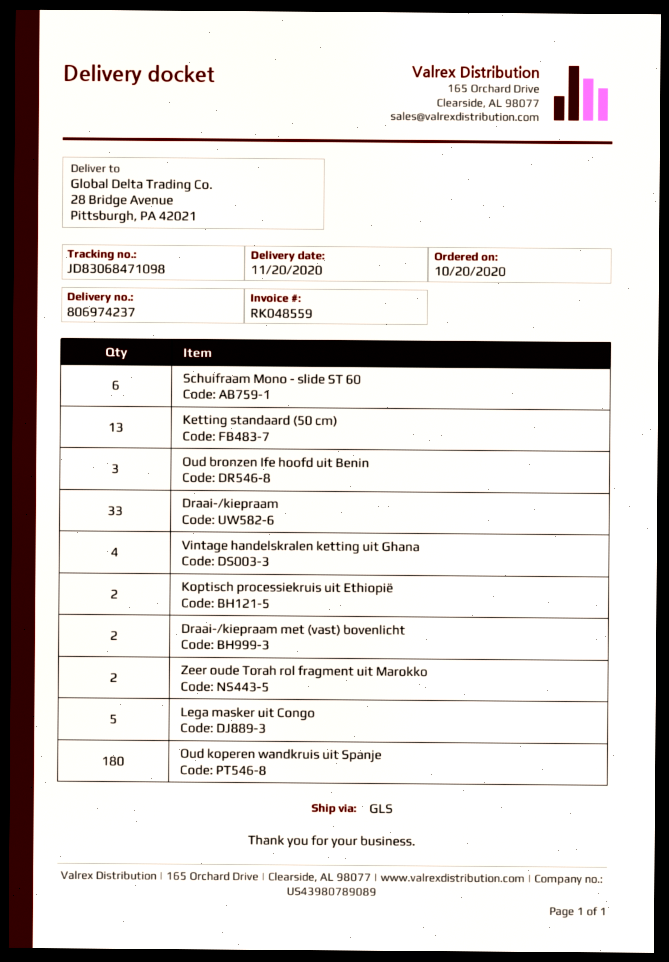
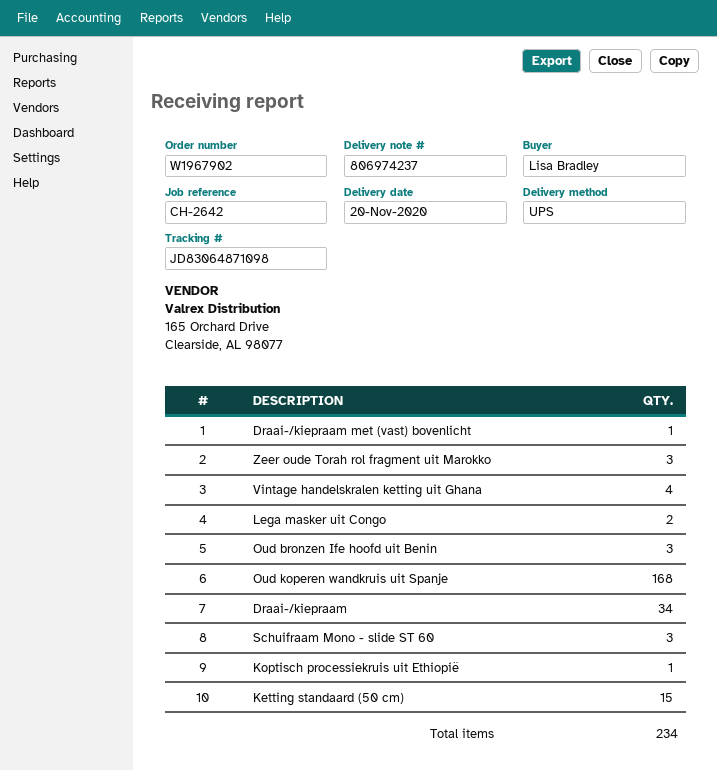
shipping method: GLS -> UPS
tracking number: JD83068471098 -> JD83064871098
Schuifraam Mono - slide ST 60: 6 -> 3
Ketting standaard (50 cm): 13 -> 15
Draai-/kiepraam: 33 -> 34
Koptisch processiekruis uit Ethiopië: 2 -> 1
Draai-/kiepraam met (vast) bovenlicht: 2 -> 1
Zeer oude Torah rol fragment uit Marokko: 2 -> 3
Lega masker uit Congo: 5 -> 2
Oud koperen wandkruis uit Spanje: 180 -> 168

